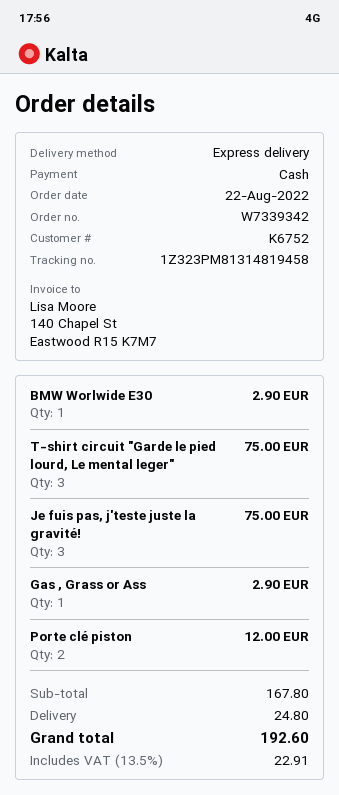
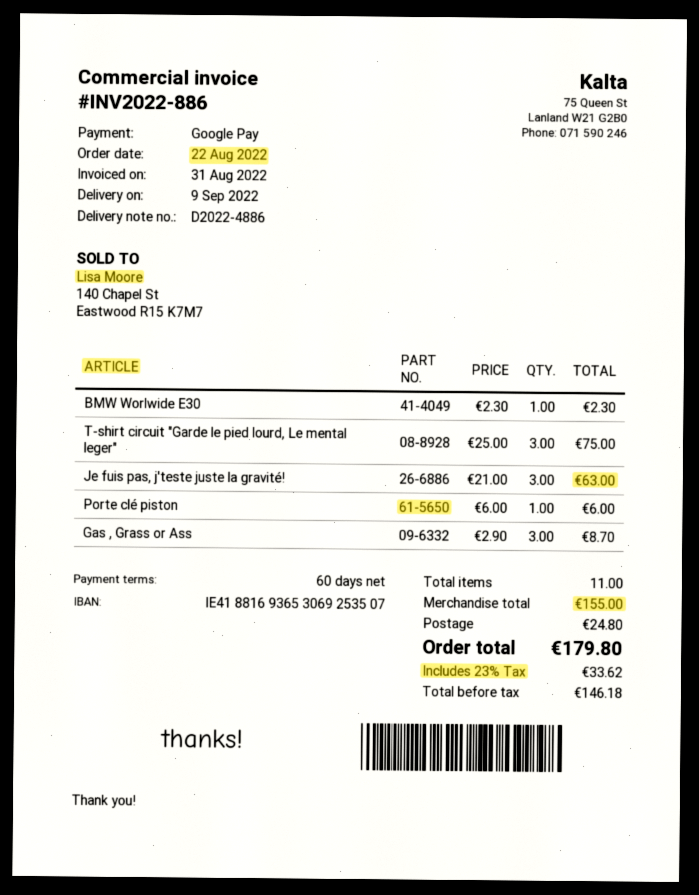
payment method: cash -> Google Pay
BMW Worlwide E30: 1 for 2.90 -> 1 for 2.30
Je fuis pas, j'teste juste la gravité!: 3 for 75.00 -> 3 for 63.00
Gas , Grass or Ass: 1 for 2.90 -> 3 for 8.70
Porte clé piston: 2 for 12.00 -> 1 for 6.00
subtotal: 167.80 -> 155.00
tax: 13.5% = 22.91 -> 23% = 33.62
total: 192.60 -> 179.80

